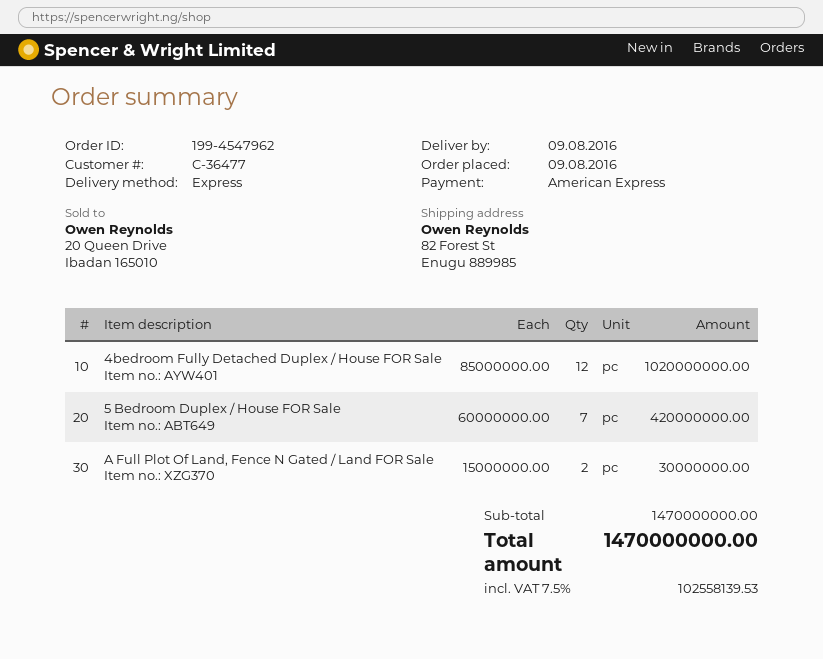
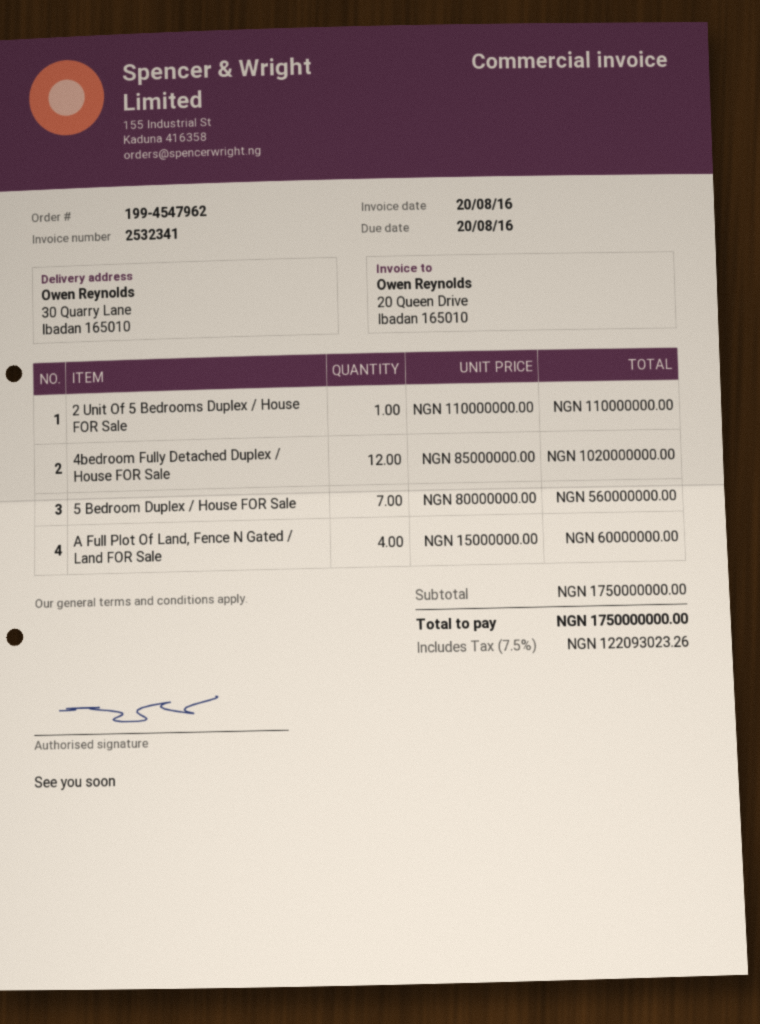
ship to: 82 Forest St, Enugu 889985 -> 30 Quarry Lane, Ibadan 165010
5 Bedroom Duplex / House FOR Sale: 7 x 60000000.00 = 420000000.00 -> 7 x 80000000.00 = 560000000.00
A Full Plot Of Land, Fence N Gated / Land FOR Sale: 2 x 15000000.00 = 30000000.00 -> 4 x 15000000.00 = 60000000.00
2 Unit Of 5 Bedrooms Duplex / House FOR Sale: none -> 1 x 110000000.00 = 110000000.00
subtotal: 1470000000.00 -> 1750000000.00
tax: 7.5% = 102558139.53 -> 7.5% = 122093023.26
total: 1470000000.00 -> 1750000000.00

